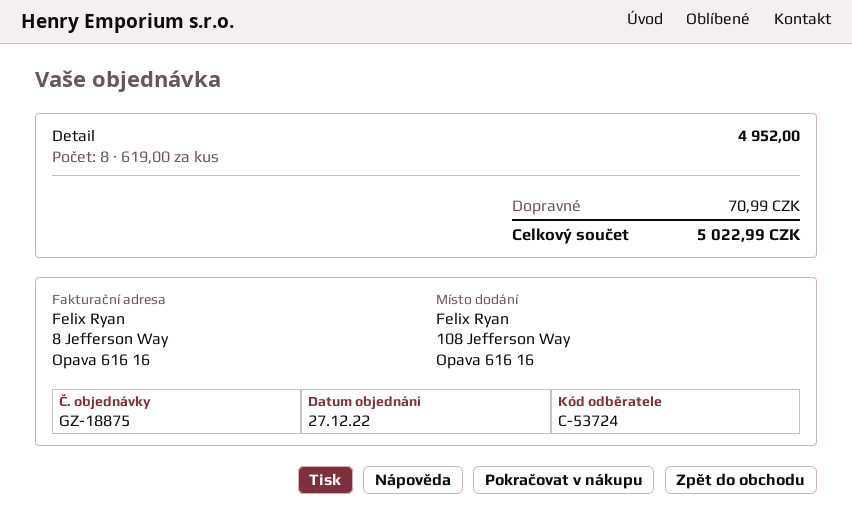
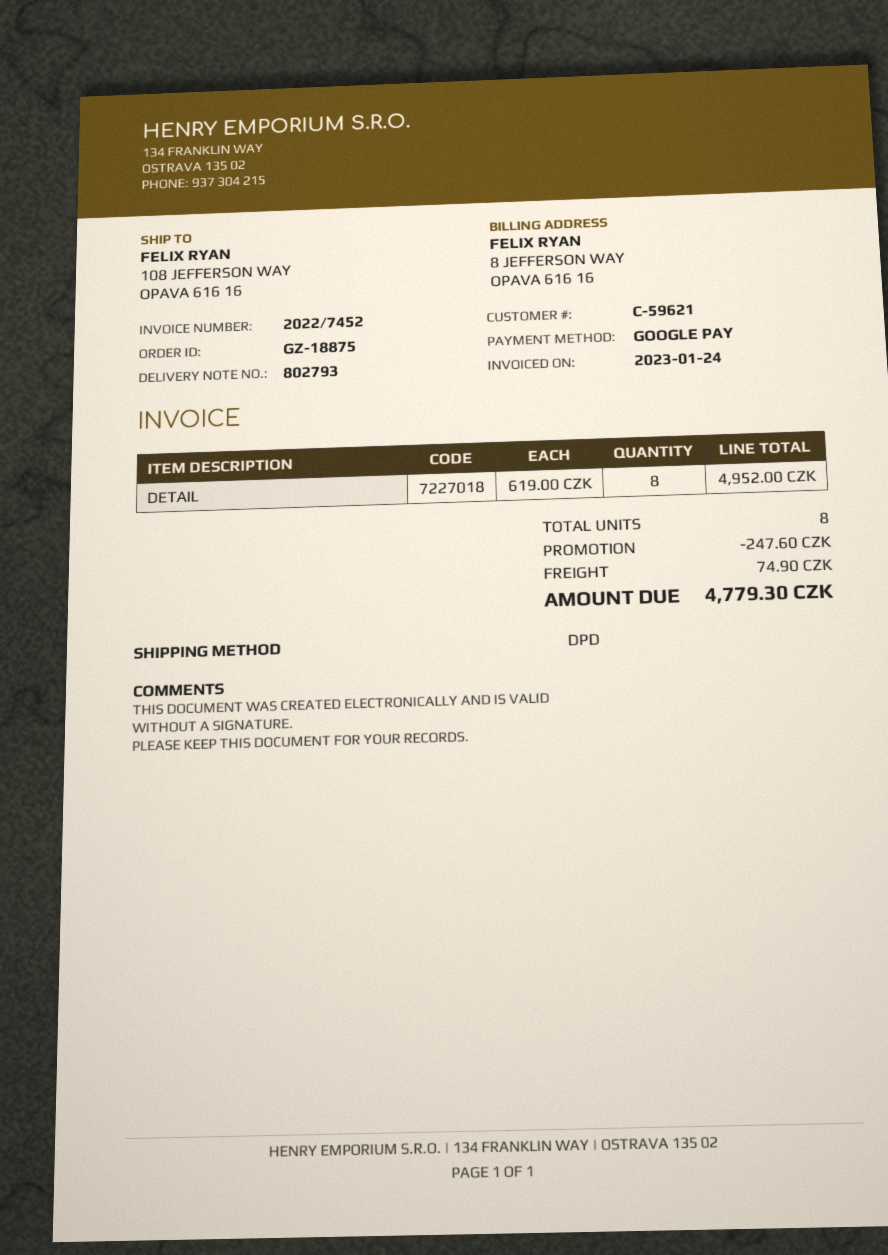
customer number: C-53724 -> C-59621
discount: none -> 247.60
shipping: 70.99 -> 74.90
total: 5022.99 -> 4779.30

